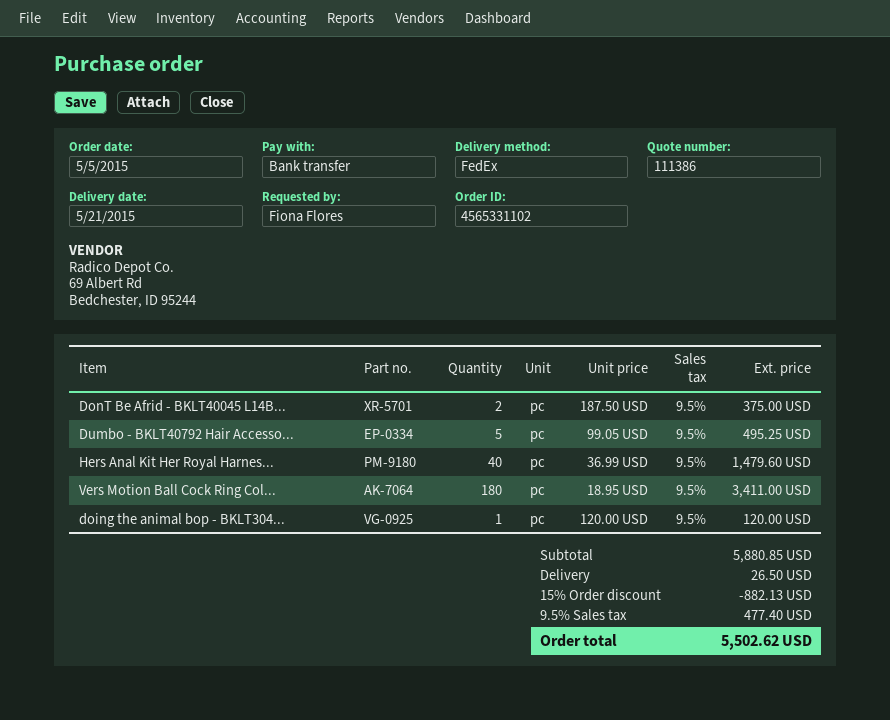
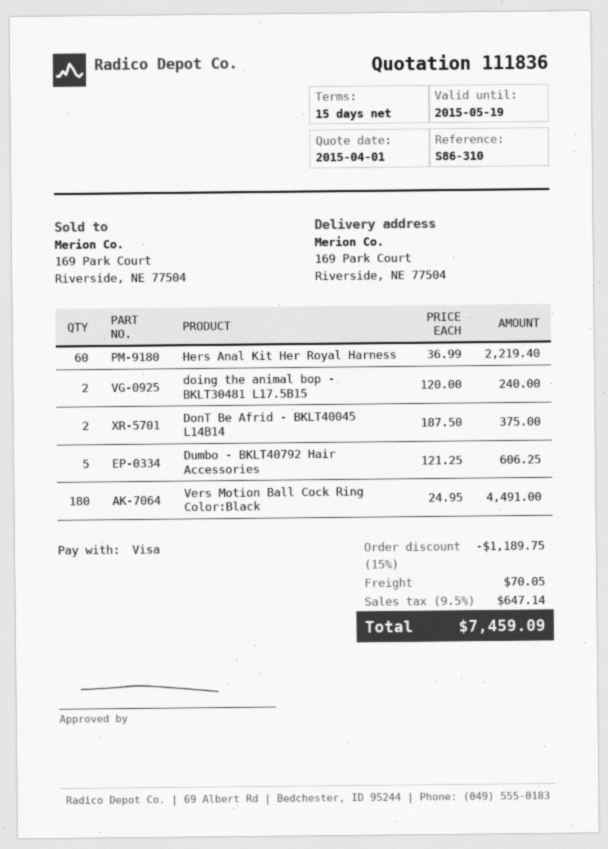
quote number: 111386 -> 111836
payment method: bank transfer -> Visa
Dumbo - BKLT40792 Hair Accesso...: 5 x 99.05 = 495.25 -> 5 x 121.25 = 606.25
Hers Anal Kit Her Royal Harnes...: 40 x 36.99 = 1479.60 -> 60 x 36.99 = 2219.40
Vers Motion Ball Cock Ring Col...: 180 x 18.95 = 3411.00 -> 180 x 24.95 = 4491.00
doing the animal bop - BKLT304...: 1 x 120.00 = 120.00 -> 2 x 120.00 = 240.00
discount: 15% = 882.13 -> 15% = 1189.75
shipping: 26.50 -> 70.05
tax: 9.5% = 477.40 -> 9.5% = 647.14
total: 5502.62 -> 7459.09

